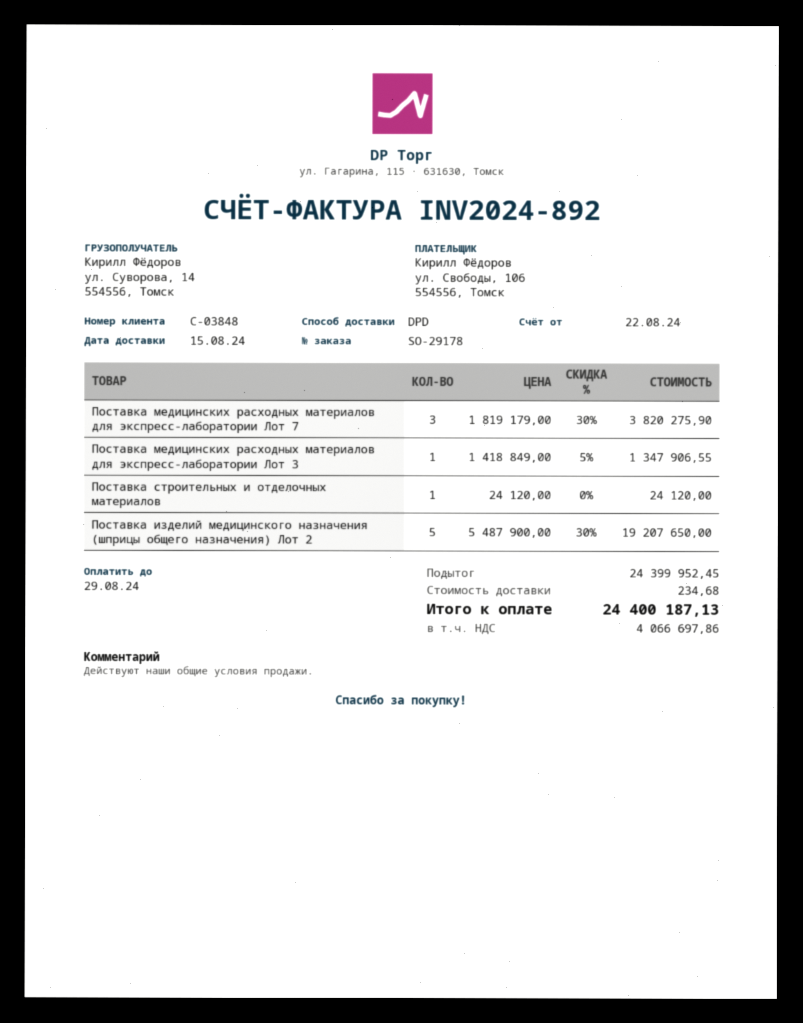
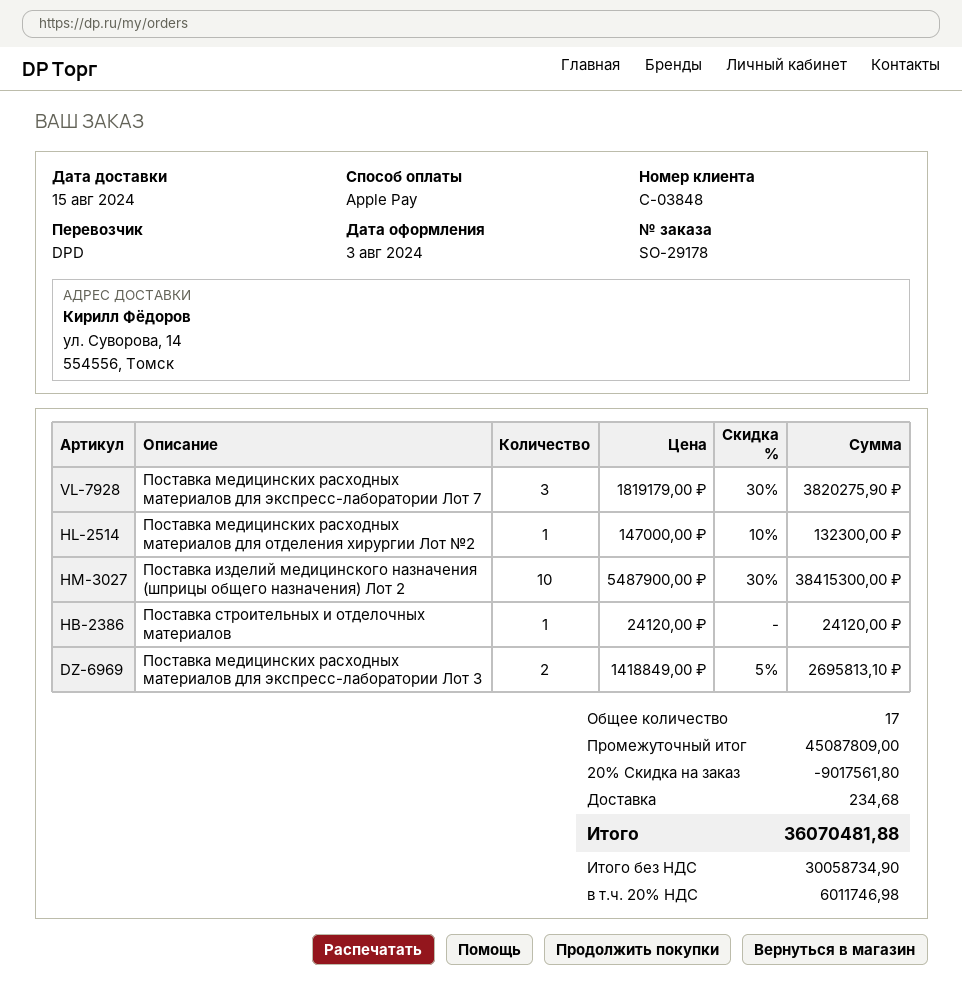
Поставка медицинских расходных материалов для экспресс-лаборатории Лот 3: 1 x 1418849.00 - 5% = 1347906.55 -> 2 x 1418849.00 - 5% = 2695813.10
Поставка изделий медицинского назначения (шприцы общего назначения) Лот 2: 5 x 5487900.00 - 30% = 19207650.00 -> 10 x 5487900.00 - 30% = 38415300.00
Поставка медицинских расходных материалов для отделения хирургии Лот №2: none -> 1 x 147000.00 - 10% = 132300.00
subtotal: 24399952.45 -> 45087809.00
discount: none -> 20% = 9017561.80
tax: 4066697.86 -> 6011746.98
total: 24400187.13 -> 36070481.88

